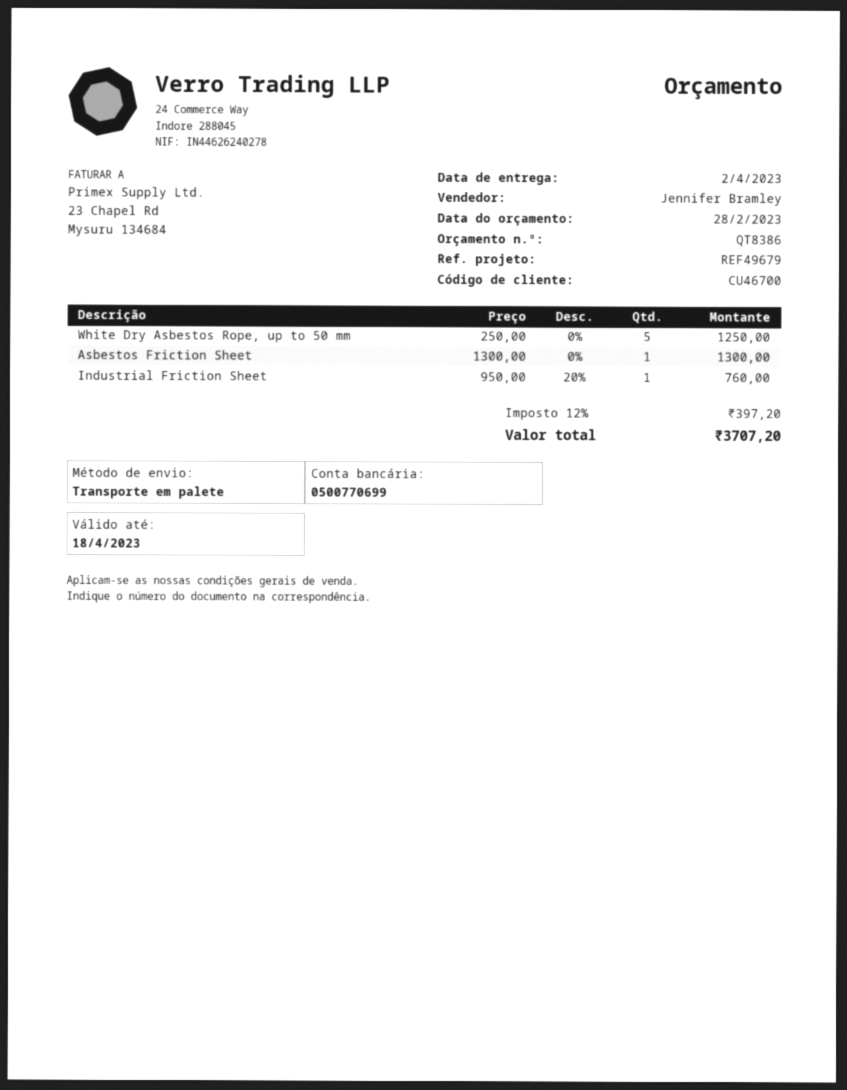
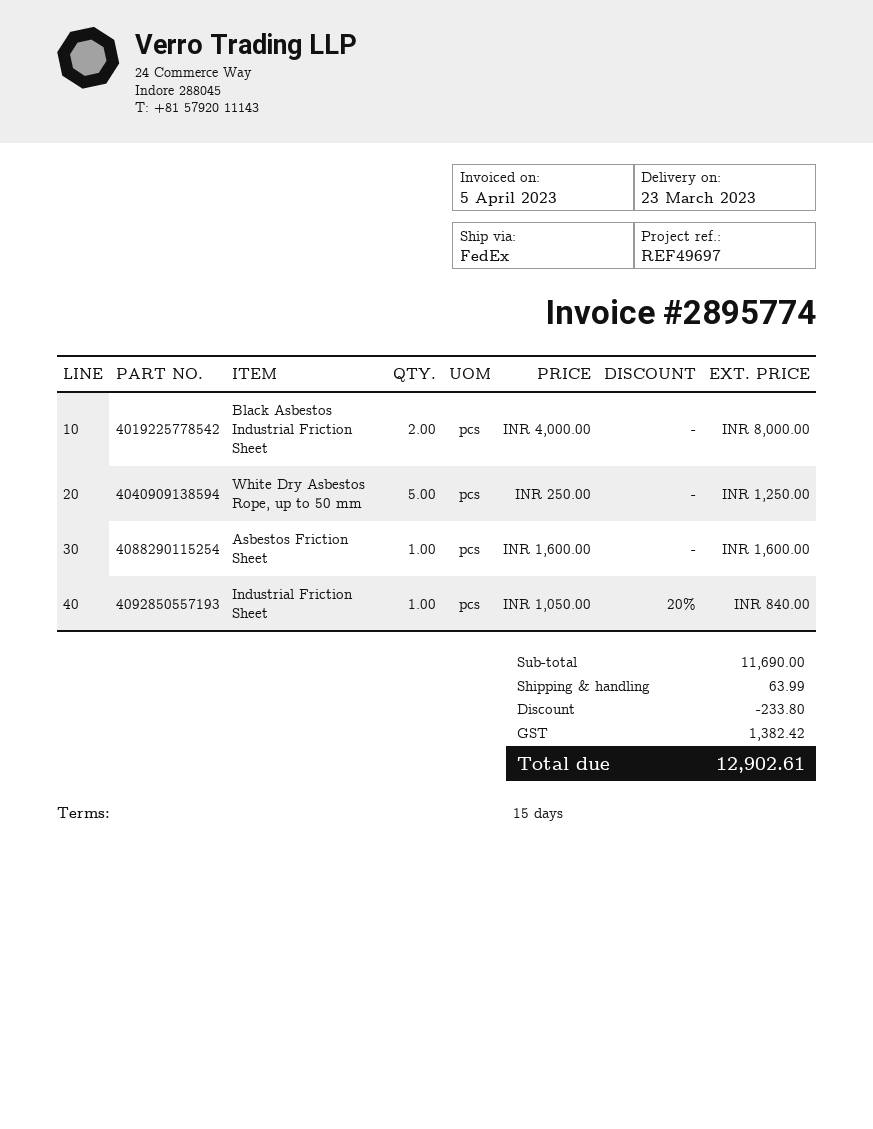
delivery date: 2023-04-02 -> 2023-03-23
reference: REF49679 -> REF49697
shipping method: pallet freight -> FedEx
Asbestos Friction Sheet: 1 x 1300.00 = 1300.00 -> 1 x 1600.00 = 1600.00
Industrial Friction Sheet: 1 x 950.00 - 20% = 760.00 -> 1 x 1050.00 - 20% = 840.00
Black Asbestos Industrial Friction Sheet: none -> 2 x 4000.00 = 8000.00
discount: none -> 233.80
shipping: none -> 63.99
tax: 397.20 -> 1382.42
total: 3707.20 -> 12902.61

